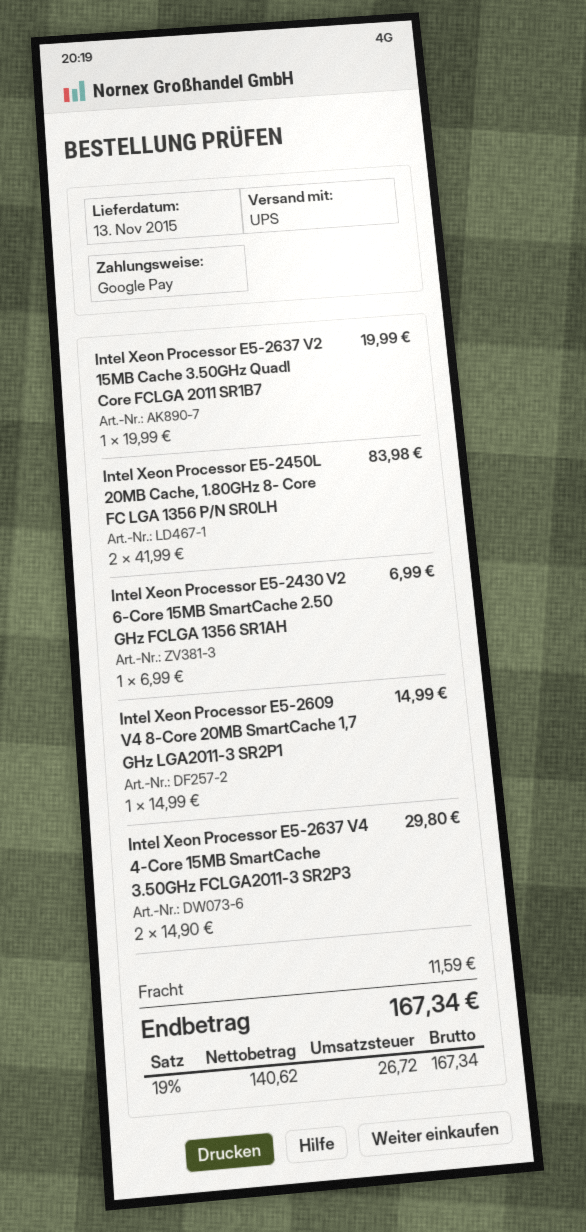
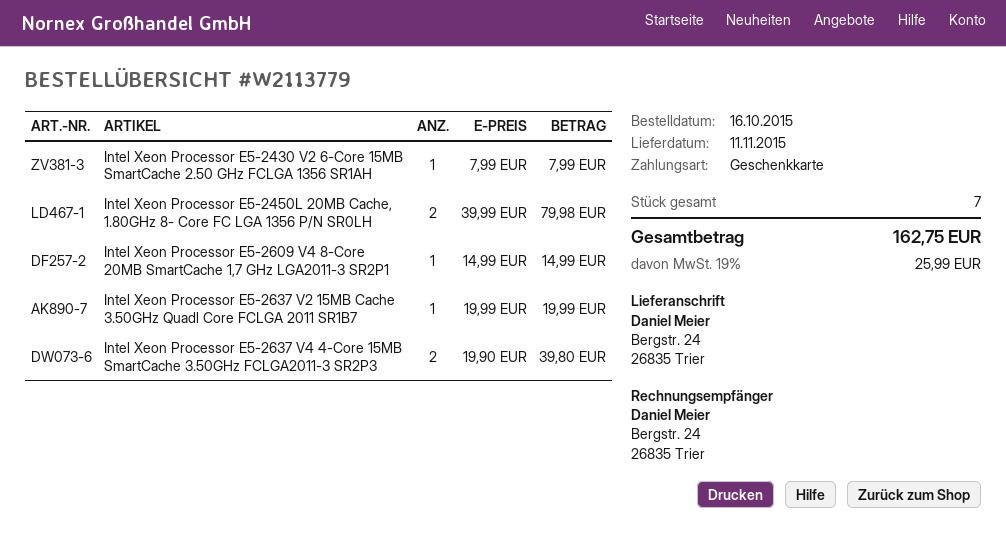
delivery date: 2015-11-13 -> 2015-11-11
payment method: Google Pay -> gift card
Intel Xeon Processor E5-2450L 20MB Cache, 1.80GHz 8- Core FC LGA 1356 P/N SR0LH: 2 x 41.99 = 83.98 -> 2 x 39.99 = 79.98
Intel Xeon Processor E5-2430 V2 6-Core 15MB SmartCache 2.50 GHz FCLGA 1356 SR1AH: 1 x 6.99 = 6.99 -> 1 x 7.99 = 7.99
Intel Xeon Processor E5-2637 V4 4-Core 15MB SmartCache 3.50GHz FCLGA2011-3 SR2P3: 2 x 14.90 = 29.80 -> 2 x 19.90 = 39.80
shipping: 11.59 -> none
tax: 19% = 26.72 -> 19% = 25.99
total: 167.34 -> 162.75

